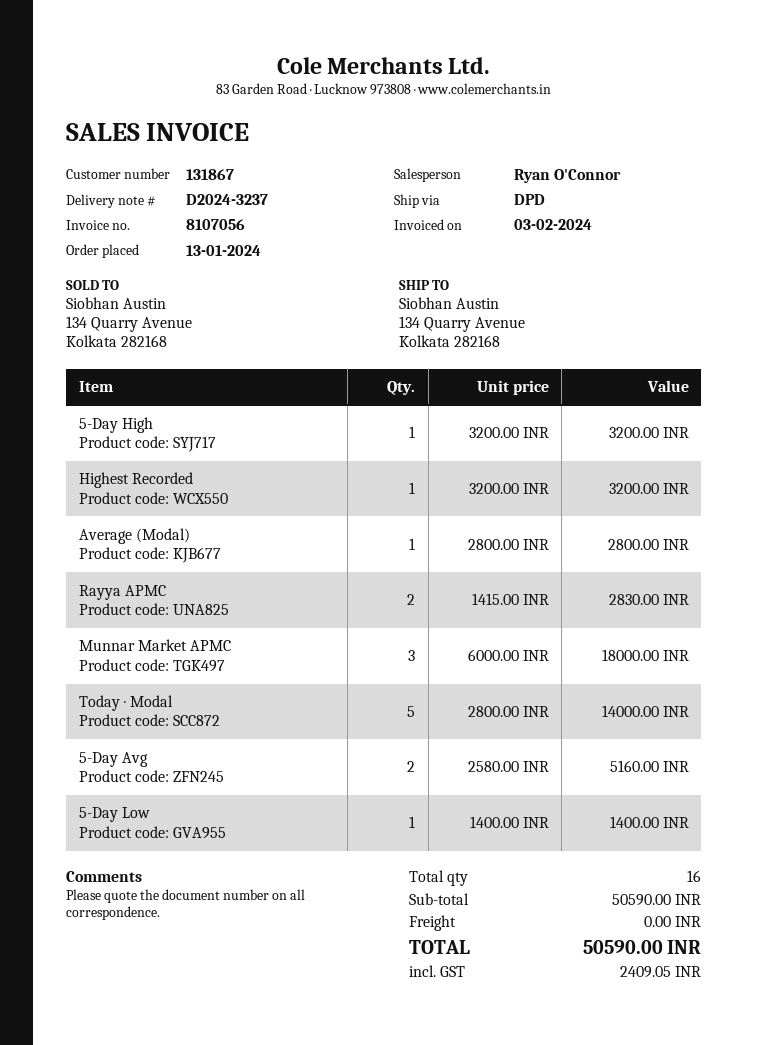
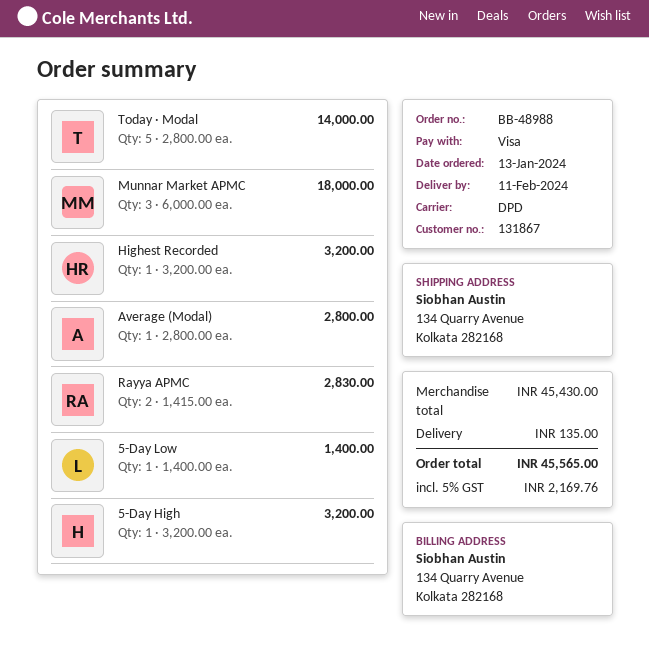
5-Day Avg: 2 x 2580.00 = 5160.00 -> none
subtotal: 50590.00 -> 45430.00
shipping: 0.00 -> 135.00
tax: 2409.05 -> 2169.76
total: 50590.00 -> 45565.00

